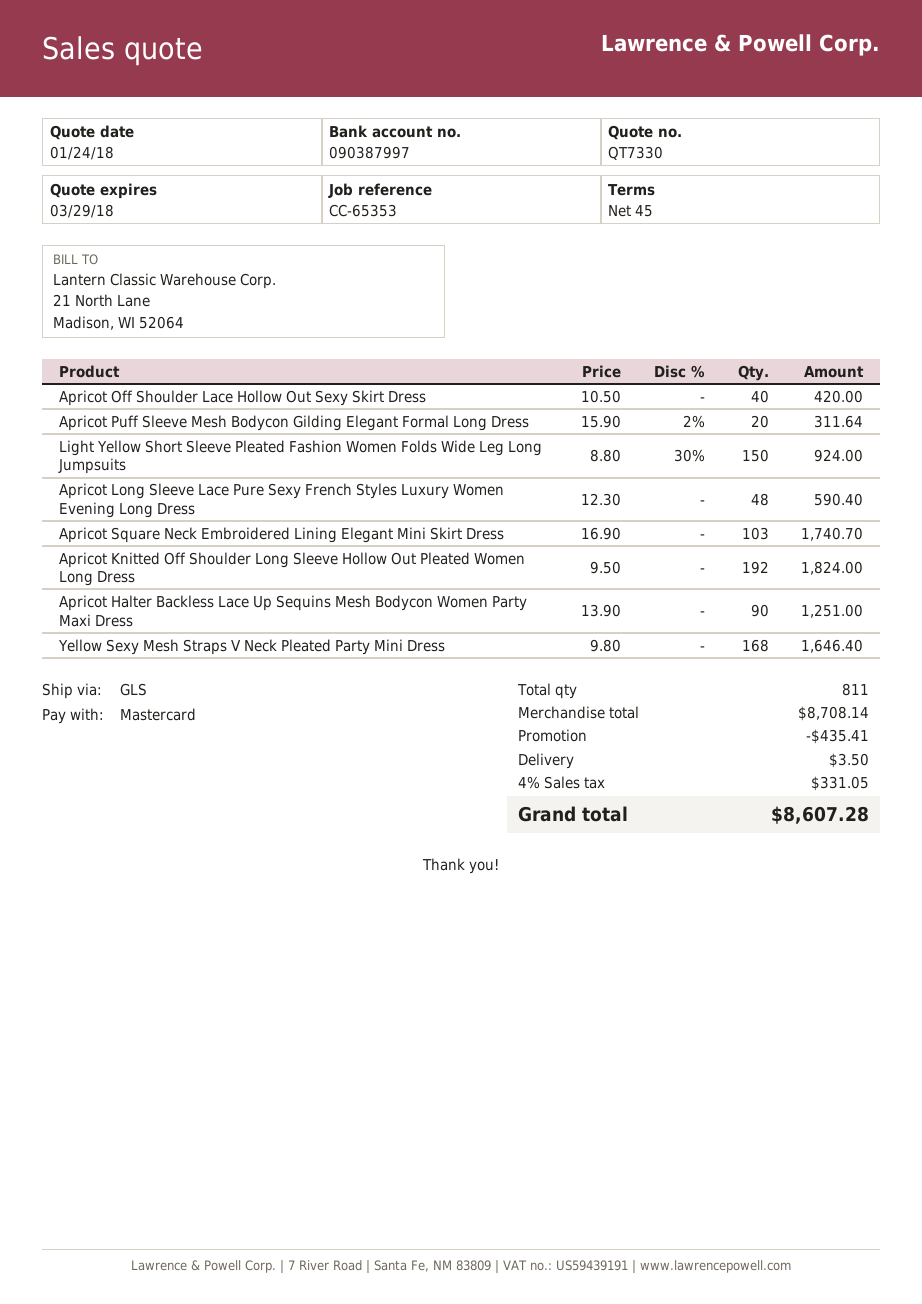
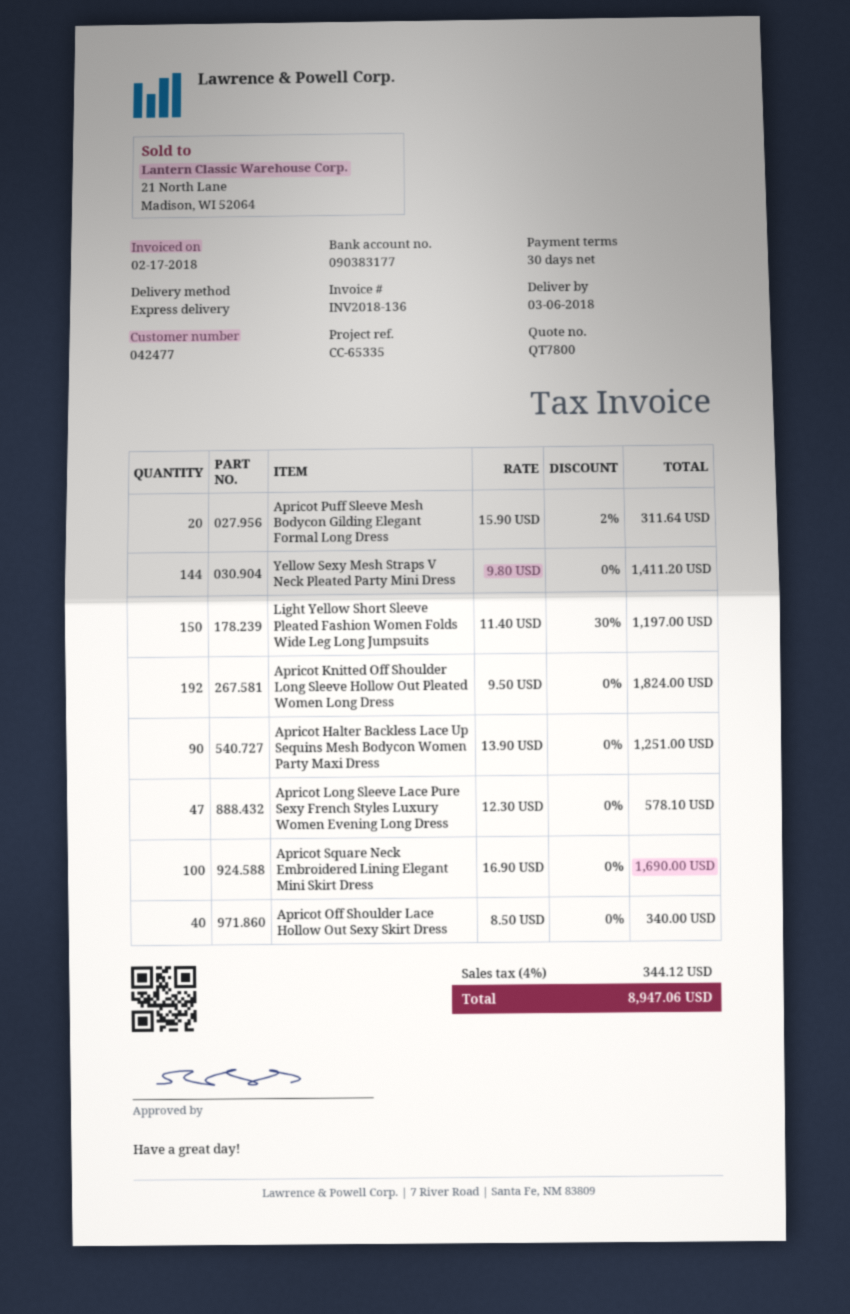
quote number: QT7330 -> QT7800
payment terms: 45 days -> 30 days
reference: CC-65353 -> CC-65335
bank account: 090387997 -> 090383177
shipping method: GLS -> express
Apricot Off Shoulder Lace Hollow Out Sexy Skirt Dress: 40 x 10.50 = 420.00 -> 40 x 8.50 = 340.00
Light Yellow Short Sleeve Pleated Fashion Women Folds Wide Leg Long Jumpsuits: 150 x 8.80 - 30% = 924.00 -> 150 x 11.40 - 30% = 1197.00
Apricot Long Sleeve Lace Pure Sexy French Styles Luxury Women Evening Long Dress: 48 x 12.30 = 590.40 -> 47 x 12.30 = 578.10
Apricot Square Neck Embroidered Lining Elegant Mini Skirt Dress: 103 x 16.90 = 1740.70 -> 100 x 16.90 = 1690.00
Yellow Sexy Mesh Straps V Neck Pleated Party Mini Dress: 168 x 9.80 = 1646.40 -> 144 x 9.80 = 1411.20
discount: 435.41 -> none
shipping: 3.50 -> none
tax: 4% = 331.05 -> 4% = 344.12
total: 8607.28 -> 8947.06

